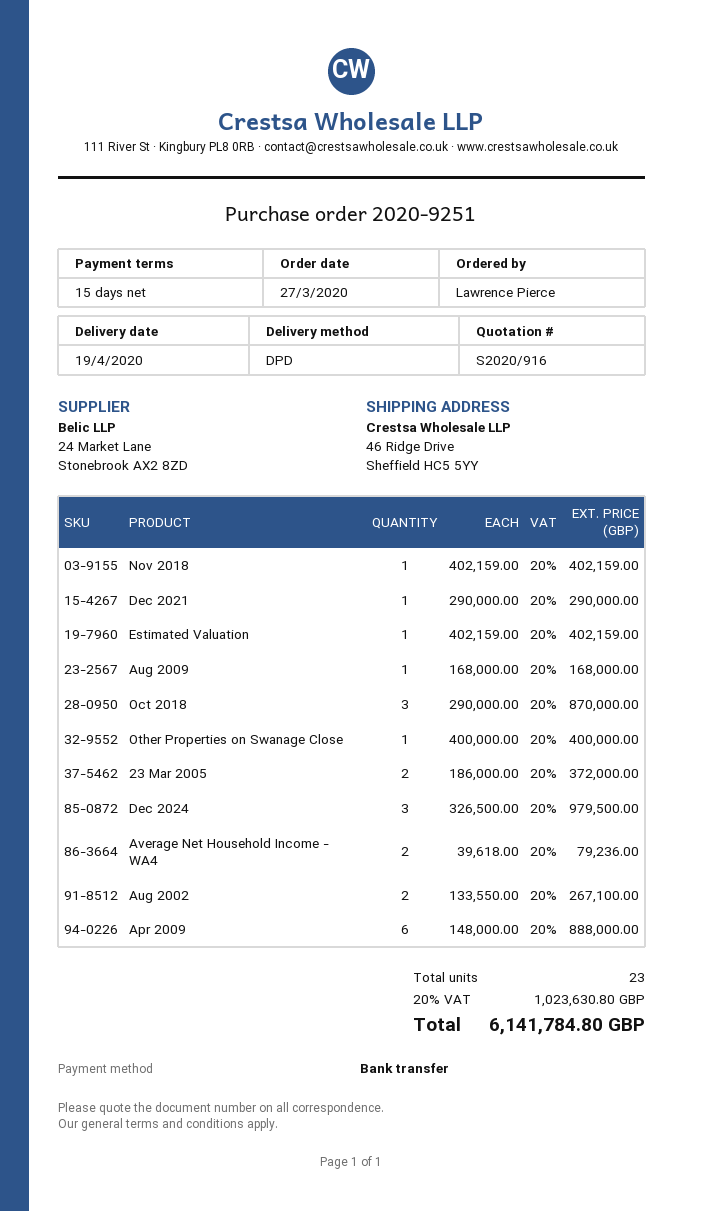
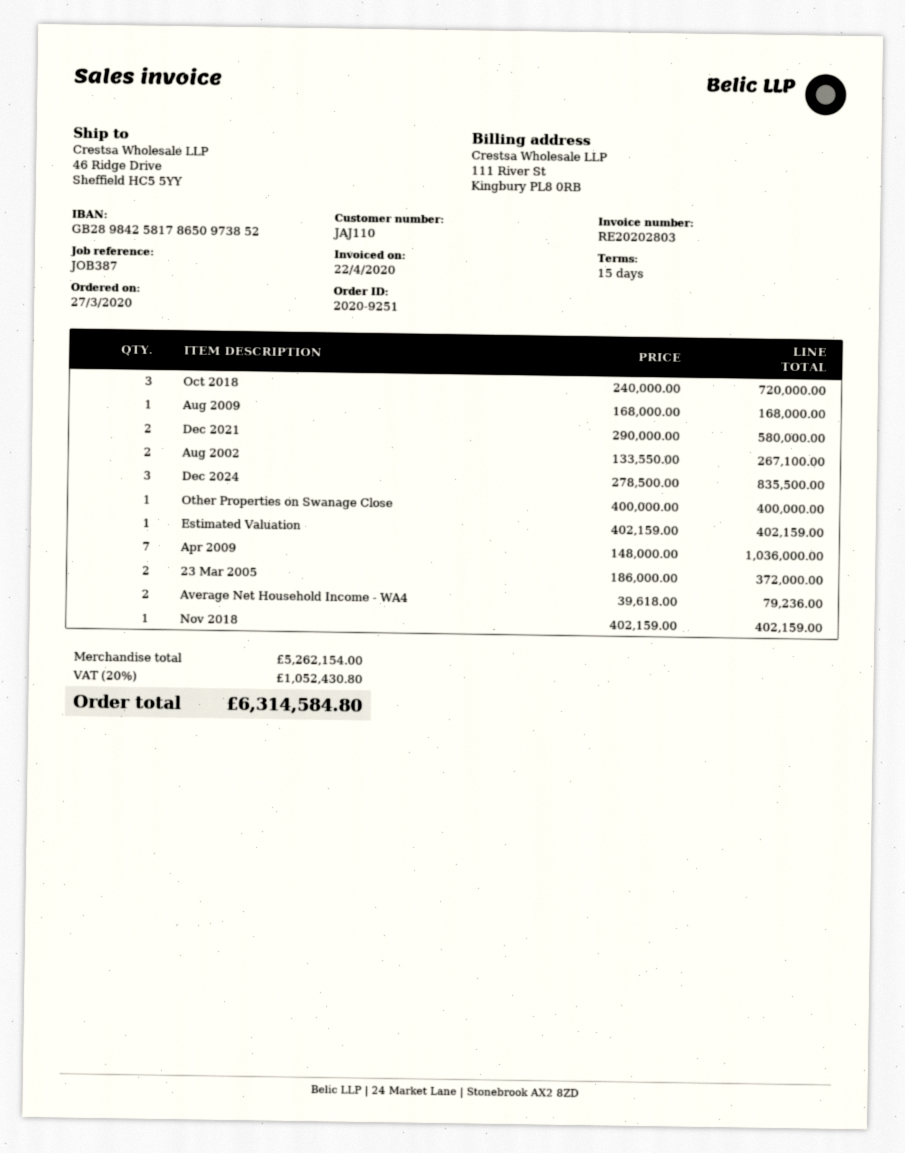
Dec 2021: 1 x 290000.00 = 290000.00 -> 2 x 290000.00 = 580000.00
Oct 2018: 3 x 290000.00 = 870000.00 -> 3 x 240000.00 = 720000.00
Dec 2024: 3 x 326500.00 = 979500.00 -> 3 x 278500.00 = 835500.00
Apr 2009: 6 x 148000.00 = 888000.00 -> 7 x 148000.00 = 1036000.00
tax: 20% = 1023630.80 -> 20% = 1052430.80
total: 6141784.80 -> 6314584.80

